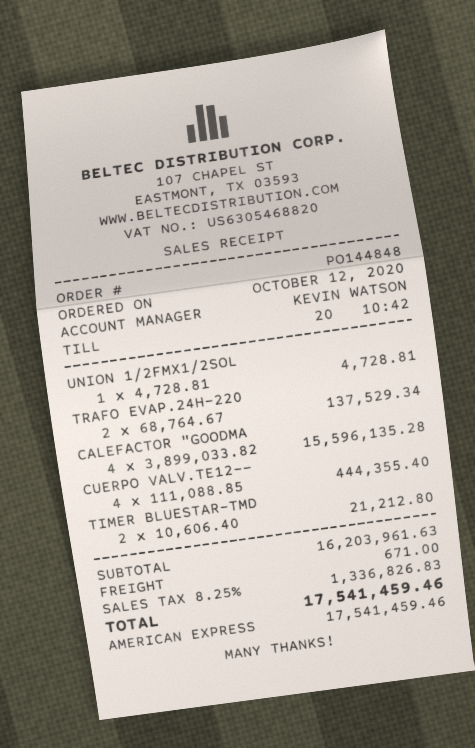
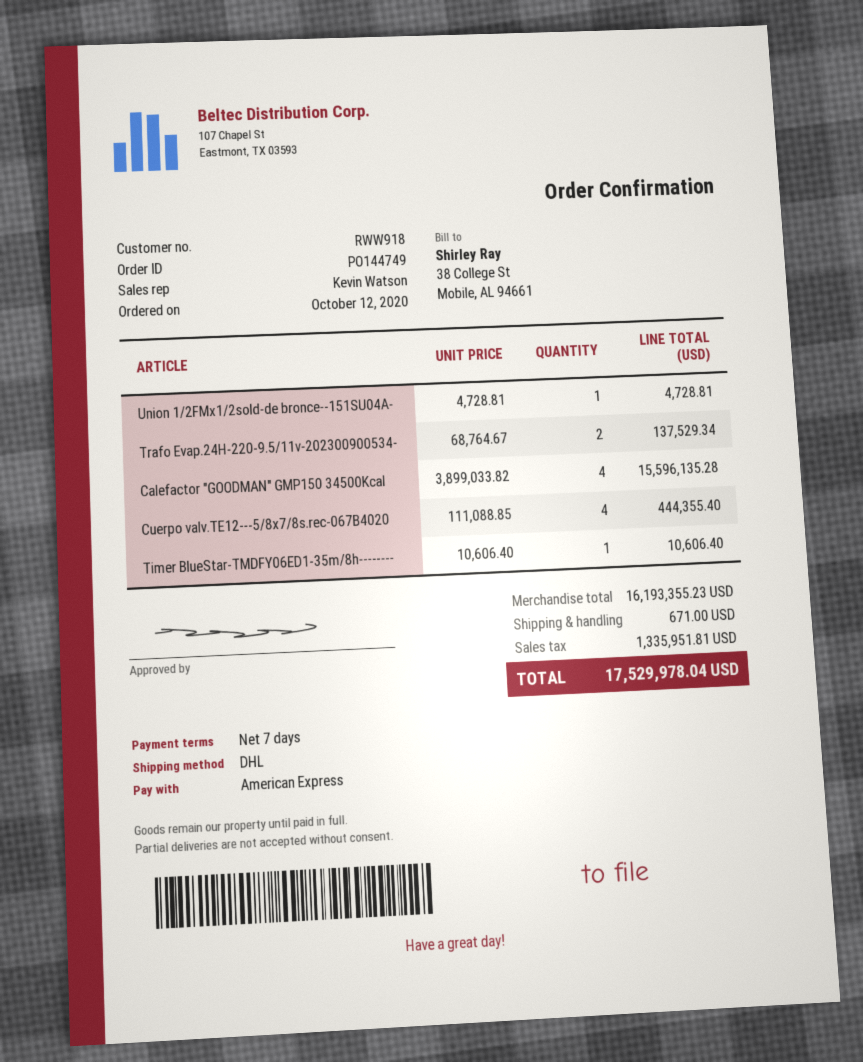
order number: PO144848 -> PO144749
TIMER BLUESTAR-TMD: 2 x 10606.40 = 21212.80 -> 1 x 10606.40 = 10606.40
subtotal: 16203961.63 -> 16193355.23
tax: 1336826.83 -> 1335951.81
total: 17541459.46 -> 17529978.04

